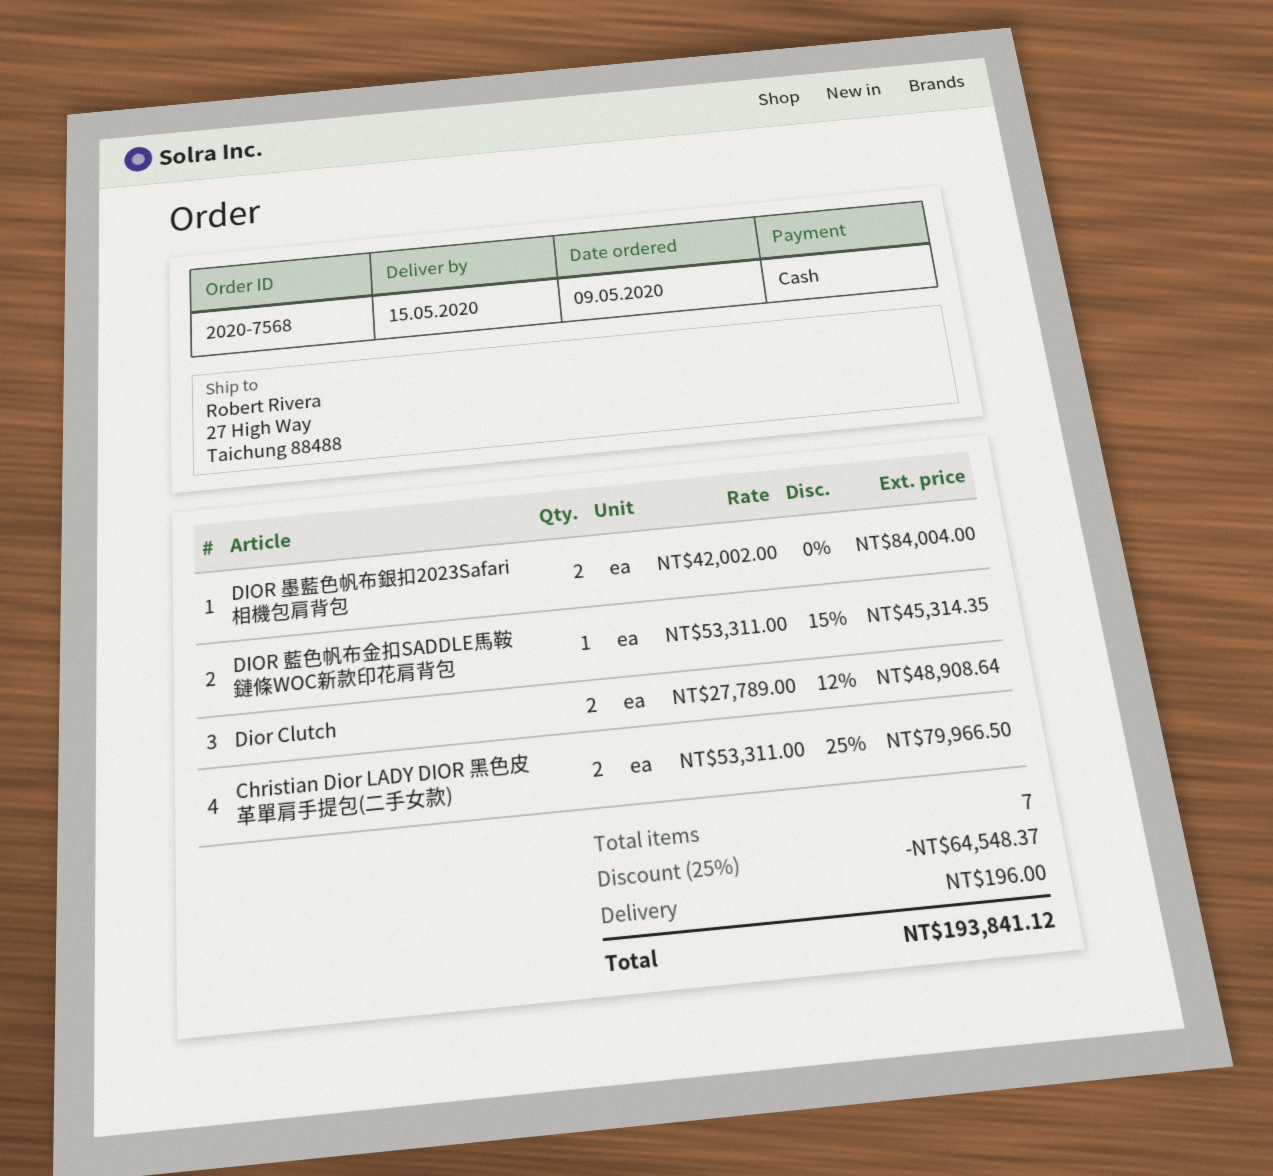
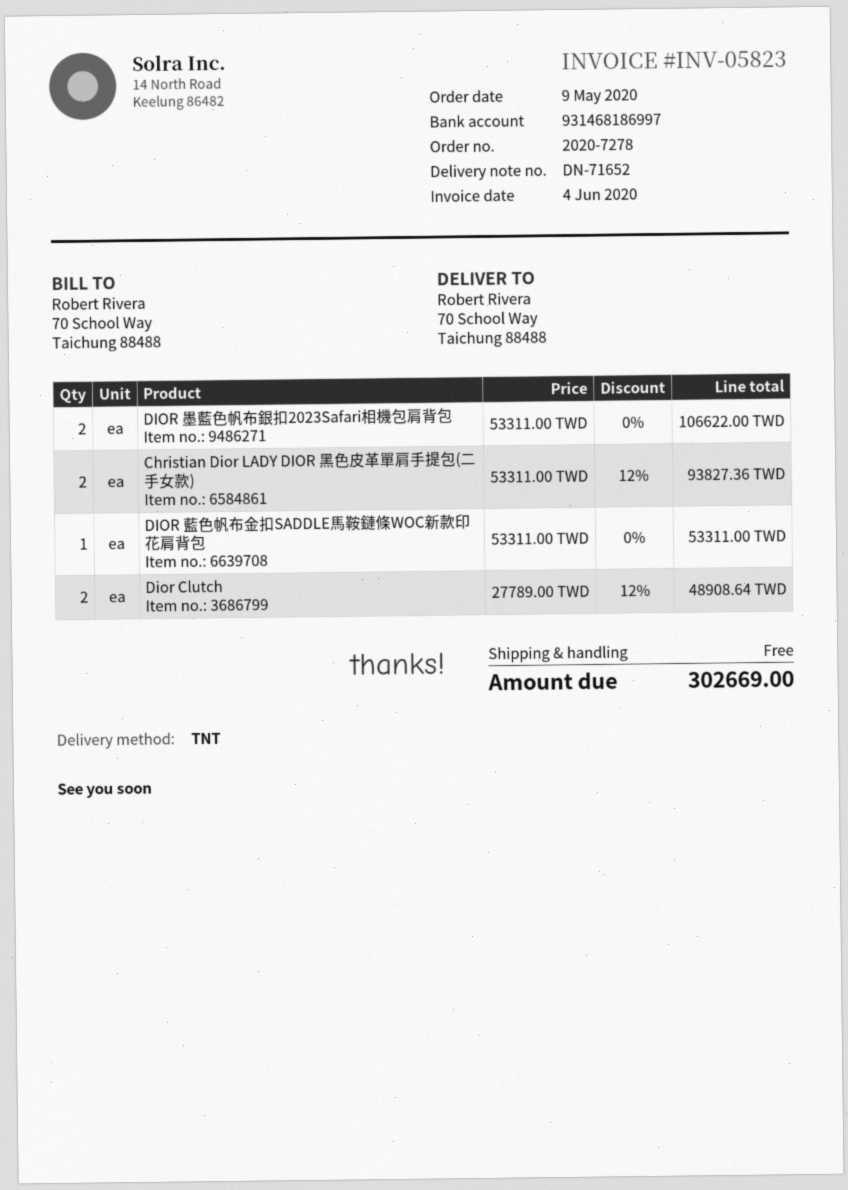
order number: 2020-7568 -> 2020-7278
ship to: 27 High Way, Taichung 88488 -> 70 School Way, Taichung 88488
DIOR 墨藍色帆布銀扣2023Safari相機包肩背包: 2 x 42002.00 = 84004.00 -> 2 x 53311.00 = 106622.00
DIOR 藍色帆布金扣SADDLE馬鞍鏈條WOC新款印花肩背包: 1 x 53311.00 - 15% = 45314.35 -> 1 x 53311.00 = 53311.00
Christian Dior LADY DIOR 黑色皮革單肩手提包(二手女款): 2 x 53311.00 - 25% = 79966.50 -> 2 x 53311.00 - 12% = 93827.36
discount: 25% = 64548.37 -> none
shipping: 196.00 -> 0.00
total: 193841.12 -> 302669.00

